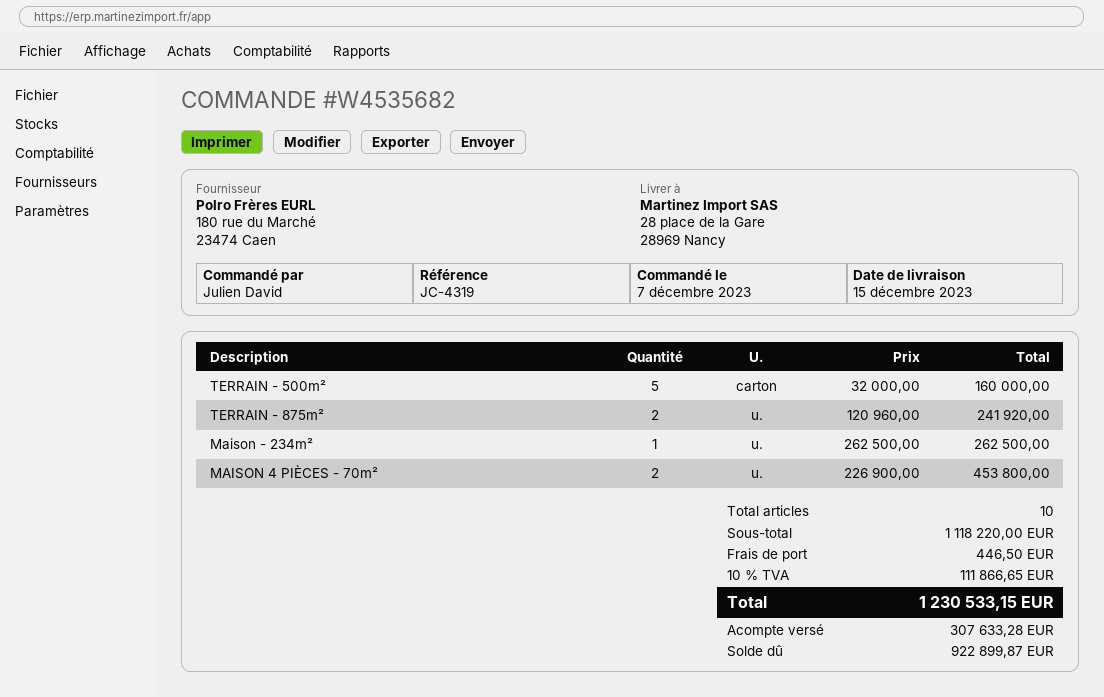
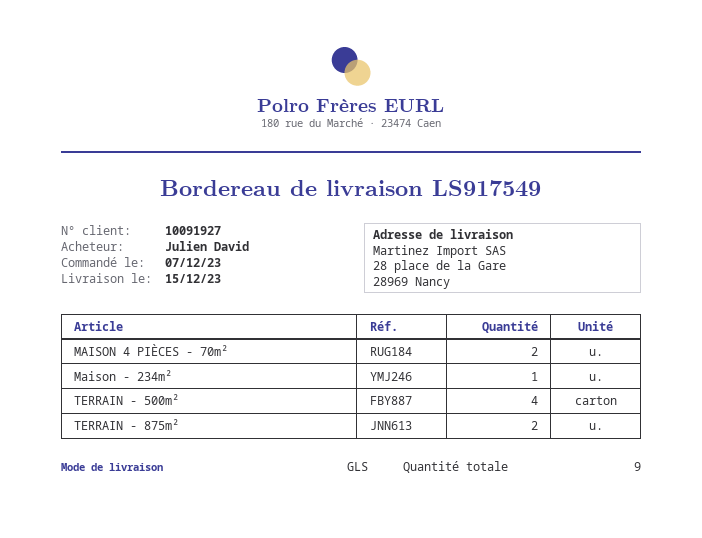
TERRAIN - 500m²: 5 -> 4
total quantity: 10 -> 9

